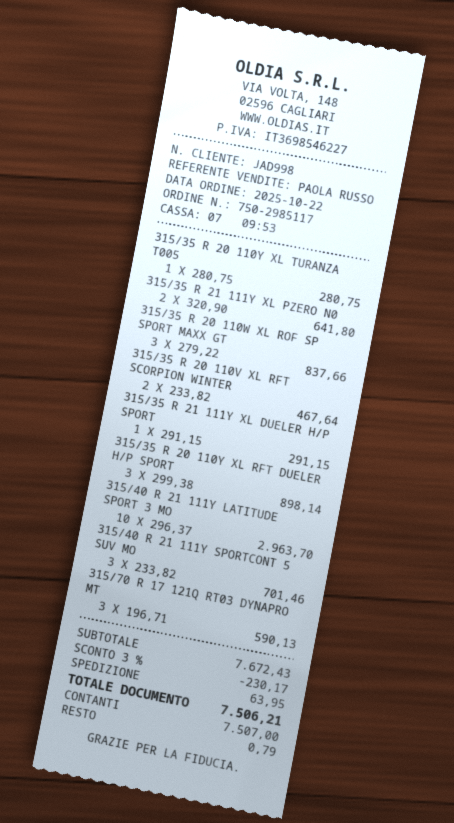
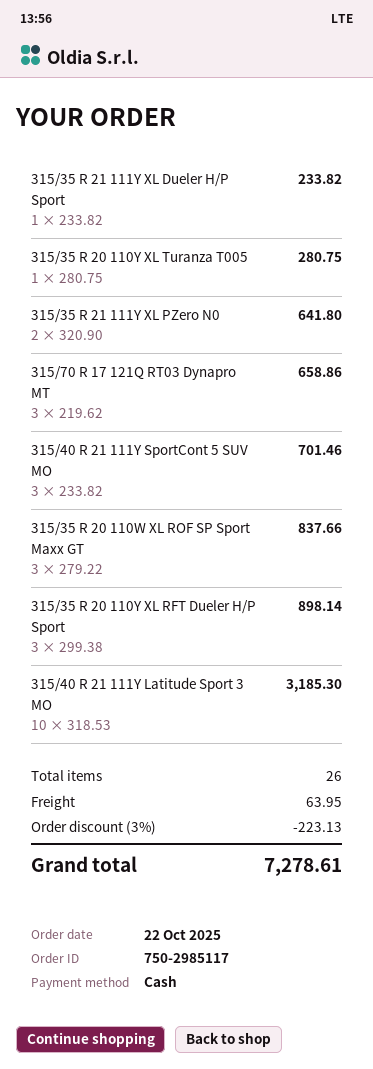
315/35 R 20 110V XL RFT SCORPION WINTER: 2 x 233.82 = 467.64 -> none
315/35 R 21 111Y XL DUELER H/P SPORT: 1 x 291.15 = 291.15 -> 1 x 233.82 = 233.82
315/40 R 21 111Y LATITUDE SPORT 3 MO: 10 x 296.37 = 2963.70 -> 10 x 318.53 = 3185.30
315/70 R 17 121Q RT03 DYNAPRO MT: 3 x 196.71 = 590.13 -> 3 x 219.62 = 658.86
discount: 3% = 230.17 -> 3% = 223.13
total: 7506.21 -> 7278.61

